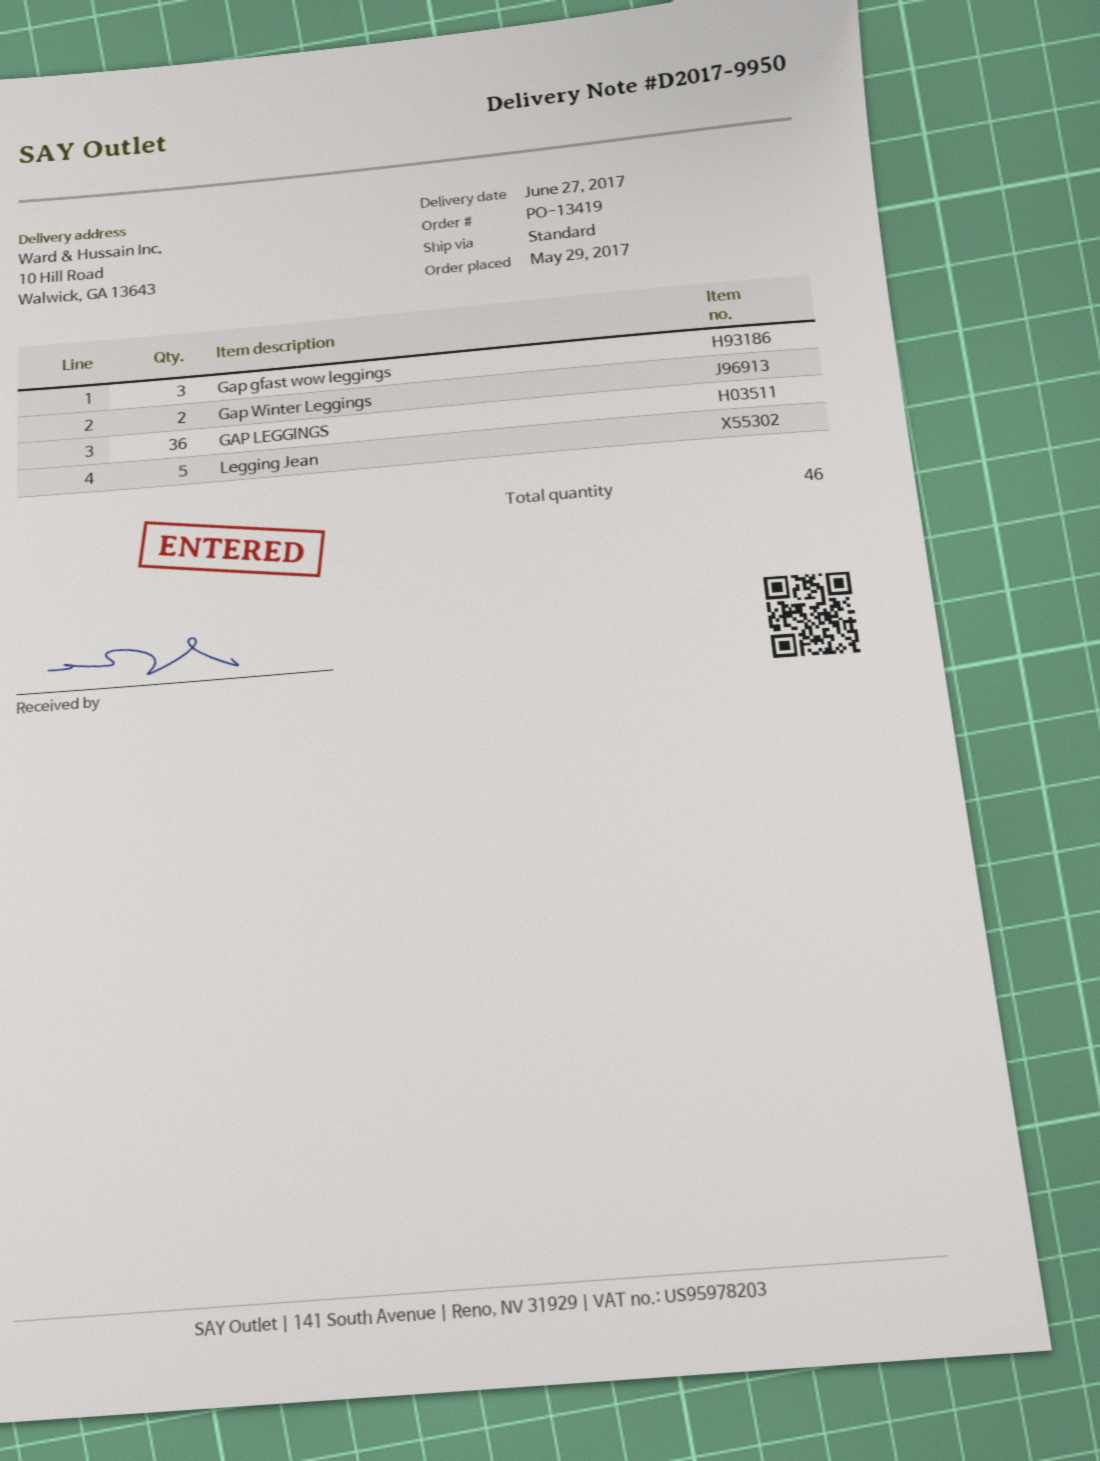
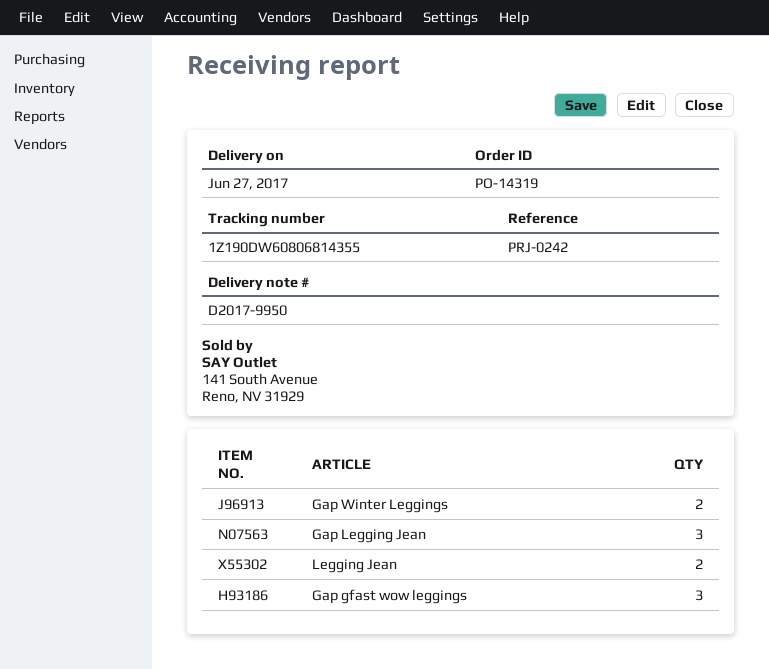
order number: PO-13419 -> PO-14319
GAP LEGGINGS: 36 -> none
Legging Jean: 5 -> 2
Gap Legging Jean: none -> 3

